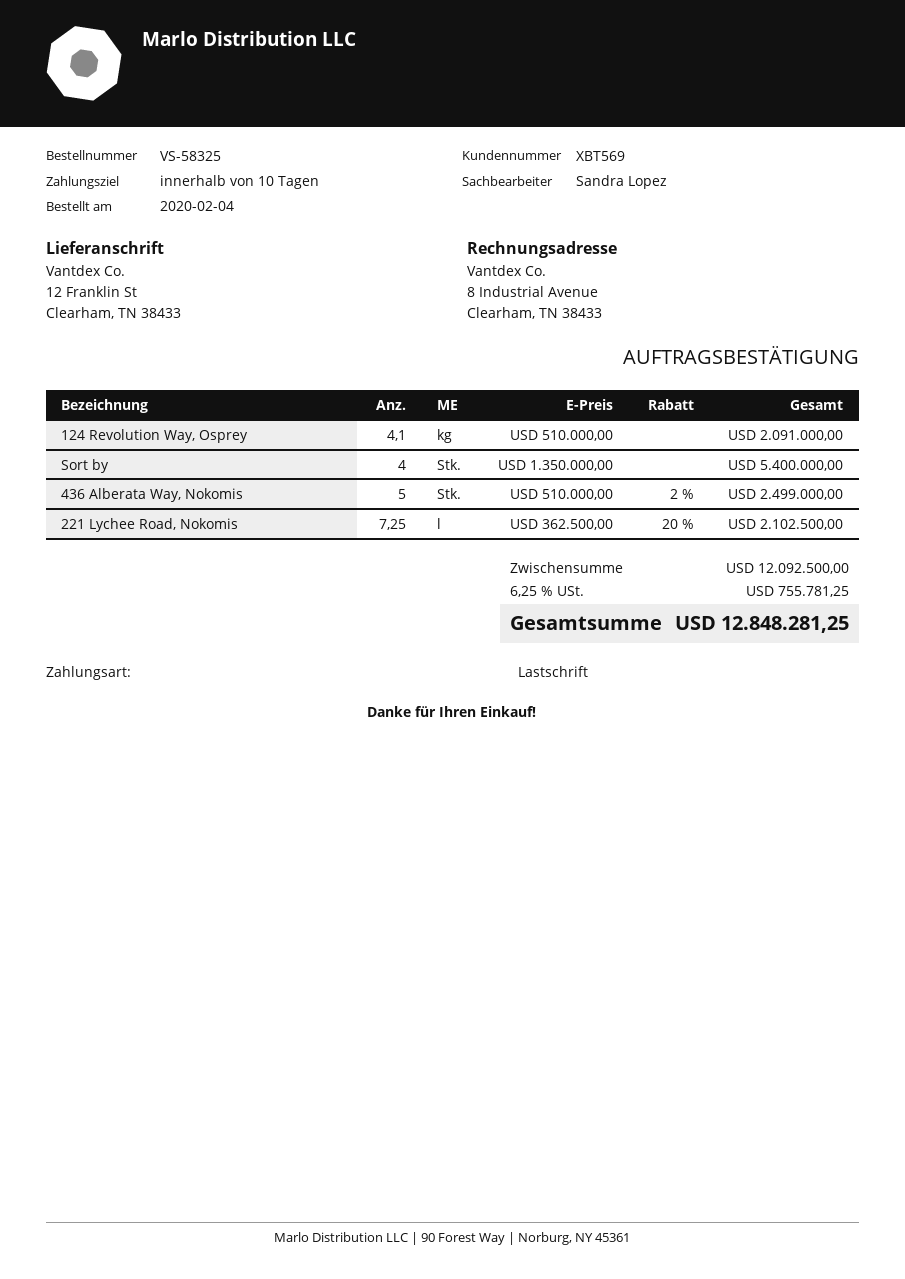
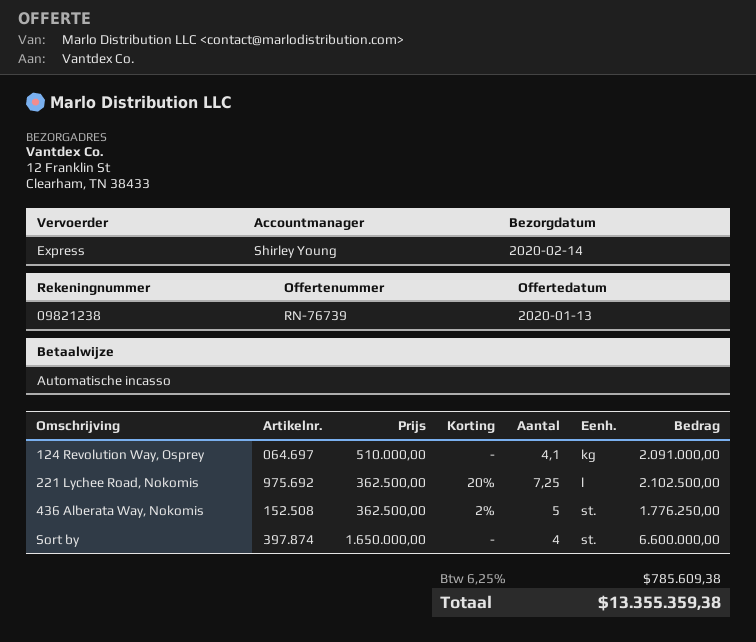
sales rep: Sandra Lopez -> Shirley Young
Sort by: 4 x 1350000.00 = 5400000.00 -> 4 x 1650000.00 = 6600000.00
436 Alberata Way, Nokomis: 5 x 510000.00 - 2% = 2499000.00 -> 5 x 362500.00 - 2% = 1776250.00
tax: 6.25% = 755781.25 -> 6.25% = 785609.38
total: 12848281.25 -> 13355359.38

